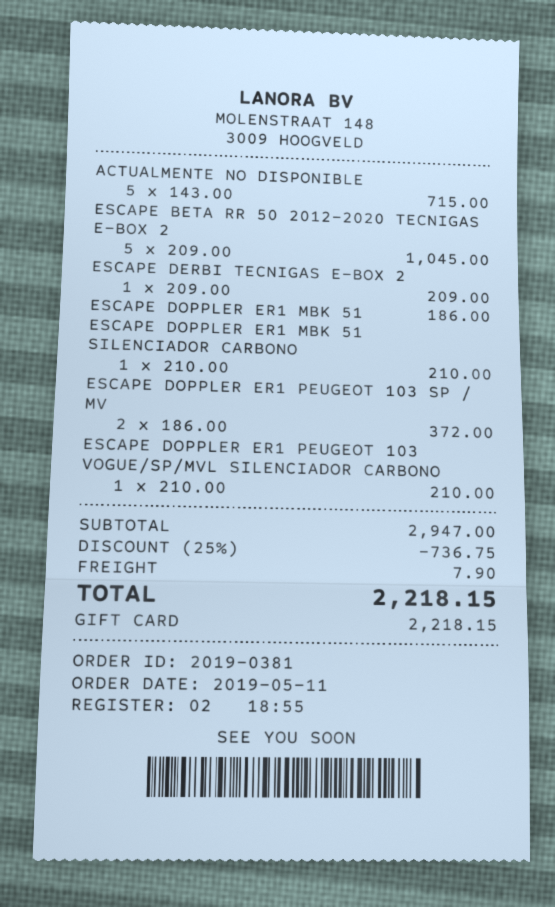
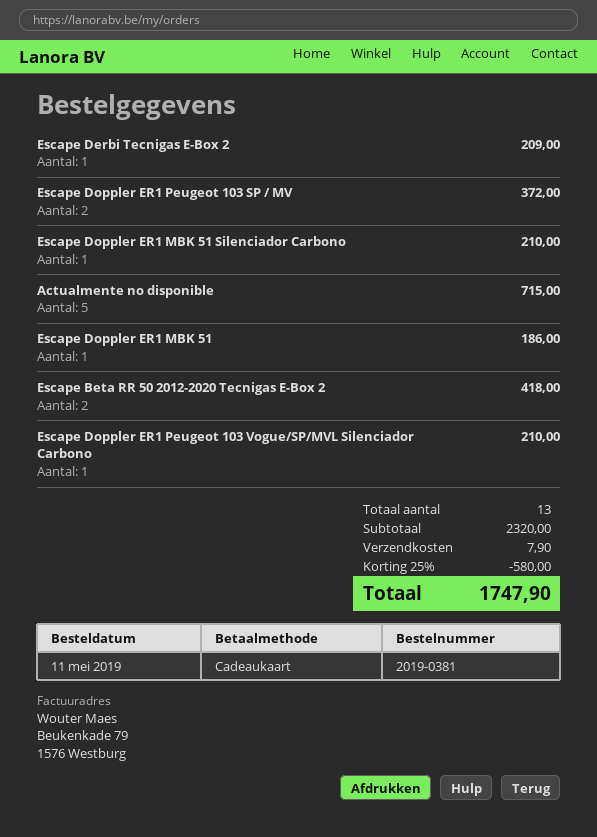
ESCAPE BETA RR 50 2012-2020 TECNIGAS E-BOX 2: 5 for 1045.00 -> 2 for 418.00
subtotal: 2947.00 -> 2320.00
discount: 25% = 736.75 -> 25% = 580.00
total: 2218.15 -> 1747.90

